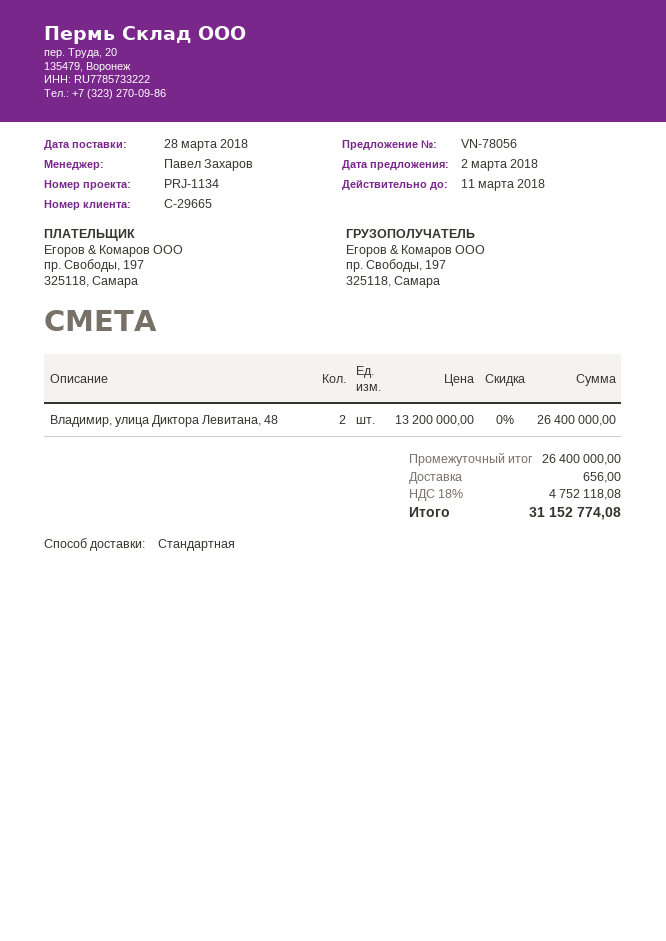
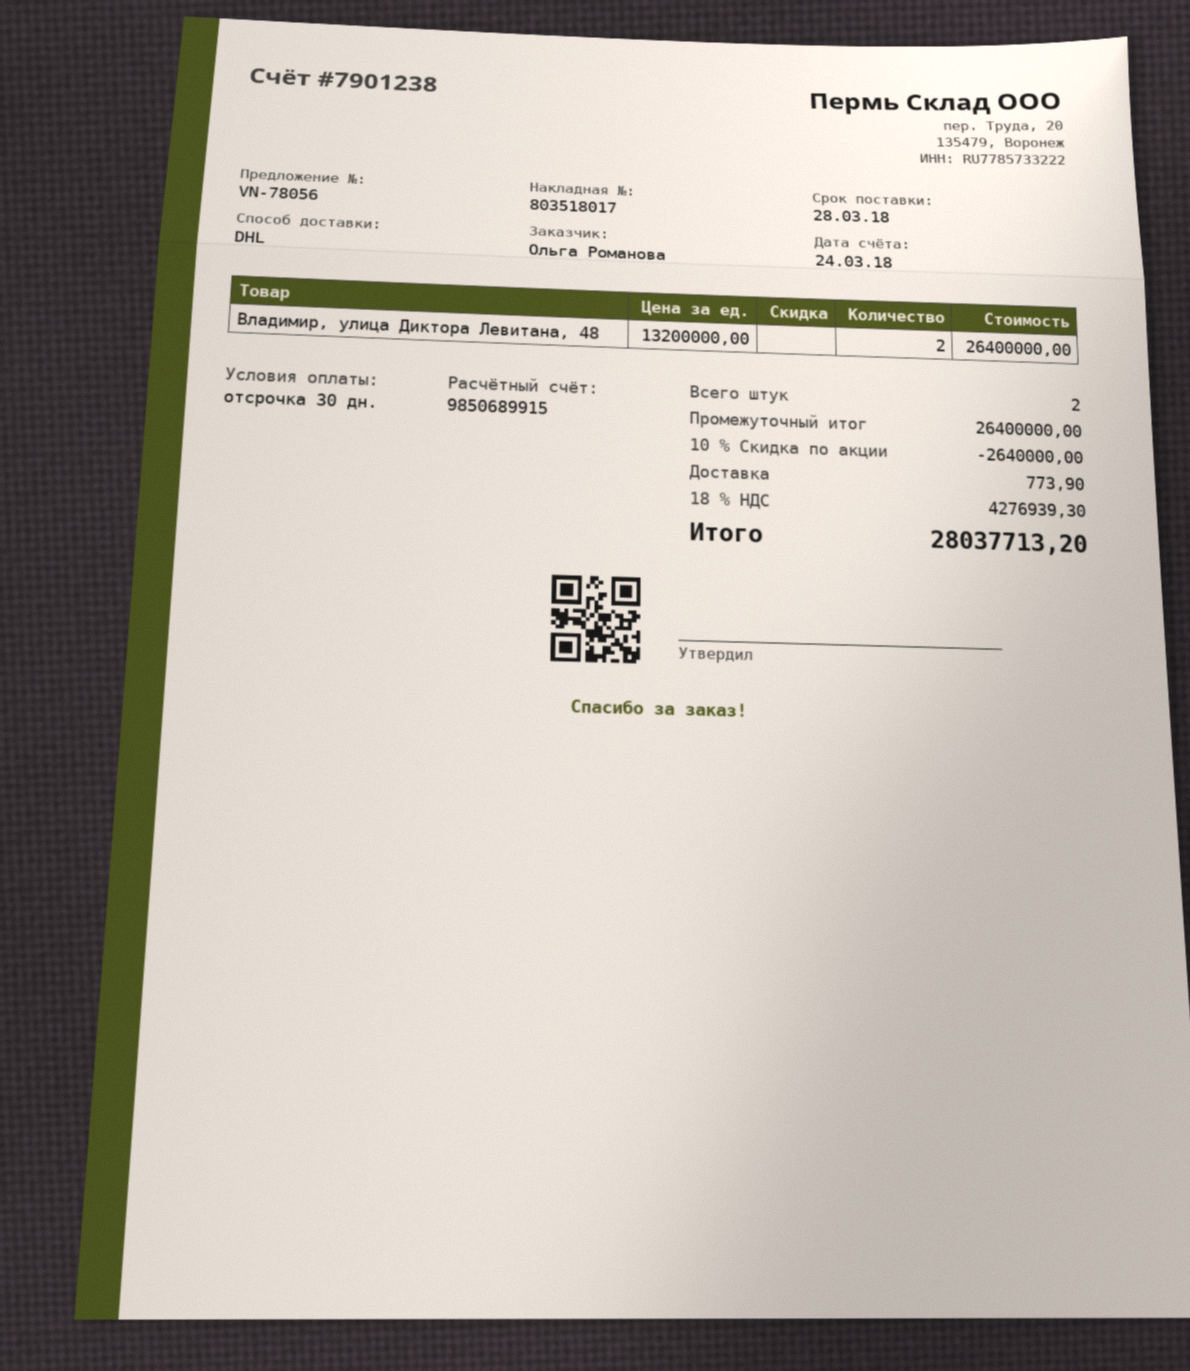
shipping method: standard -> DHL
discount: none -> 10% = 2640000.00
shipping: 656.00 -> 773.90
tax: 18% = 4752118.08 -> 18% = 4276939.30
total: 31152774.08 -> 28037713.20

